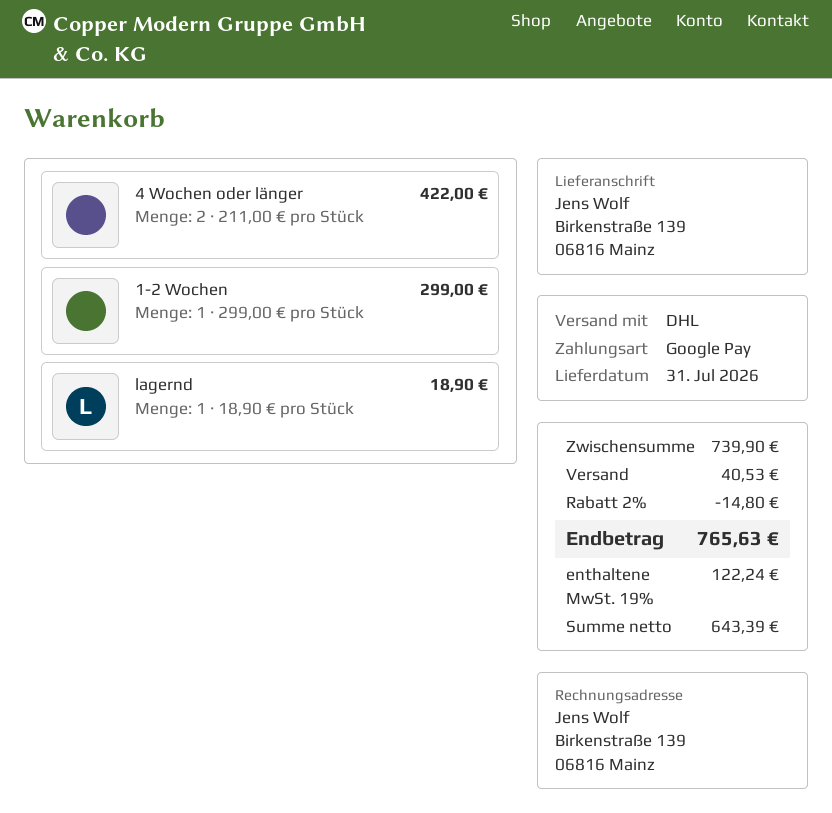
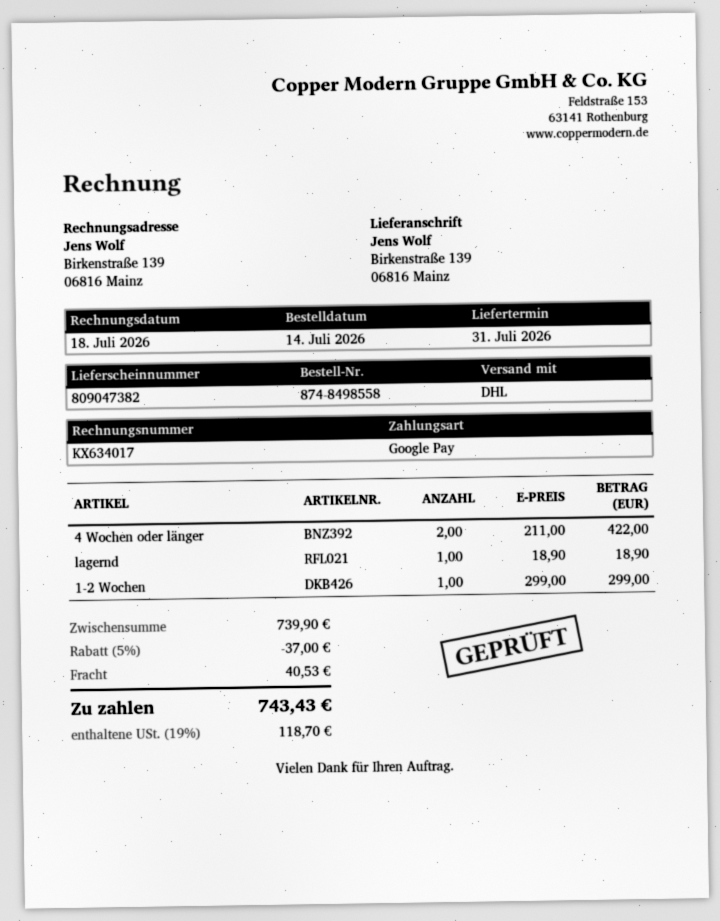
discount: 2% = 14.80 -> 5% = 37.00
tax: 19% = 122.24 -> 19% = 118.70
total: 765.63 -> 743.43

